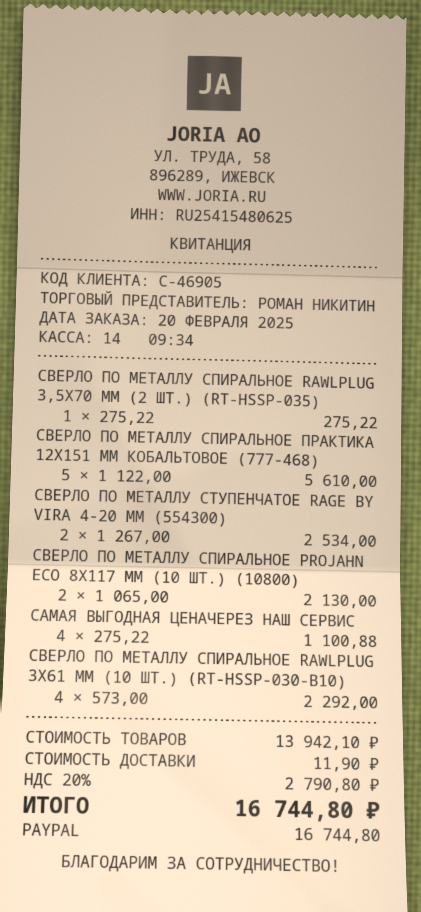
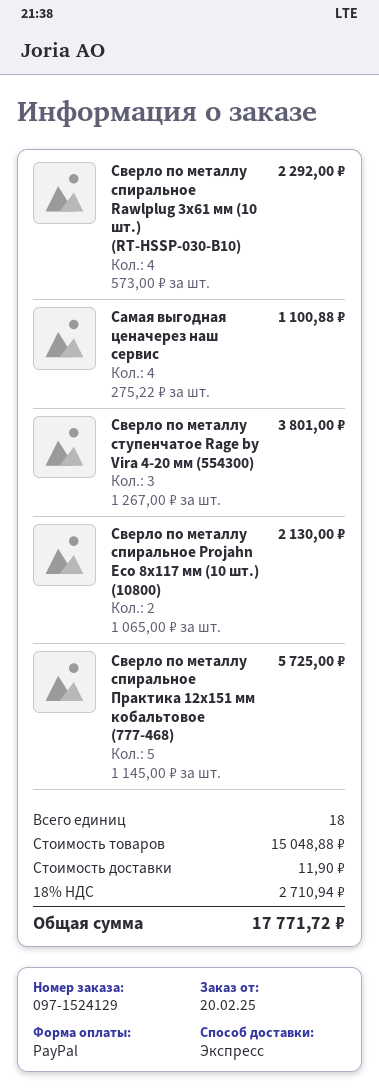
СВЕРЛО ПО МЕТАЛЛУ СПИРАЛЬНОЕ RAWLPLUG 3,5Х70 ММ (2 ШТ.) (RT-HSSP-035): 1 x 275.22 = 275.22 -> none
СВЕРЛО ПО МЕТАЛЛУ СПИРАЛЬНОЕ ПРАКТИКА 12Х151 ММ КОБАЛЬТОВОЕ (777-468): 5 x 1122.00 = 5610.00 -> 5 x 1145.00 = 5725.00
СВЕРЛО ПО МЕТАЛЛУ СТУПЕНЧАТОЕ RAGE BY VIRA 4-20 ММ (554300): 2 x 1267.00 = 2534.00 -> 3 x 1267.00 = 3801.00
subtotal: 13942.10 -> 15048.88
tax: 20% = 2790.80 -> 18% = 2710.94
total: 16744.80 -> 17771.72

